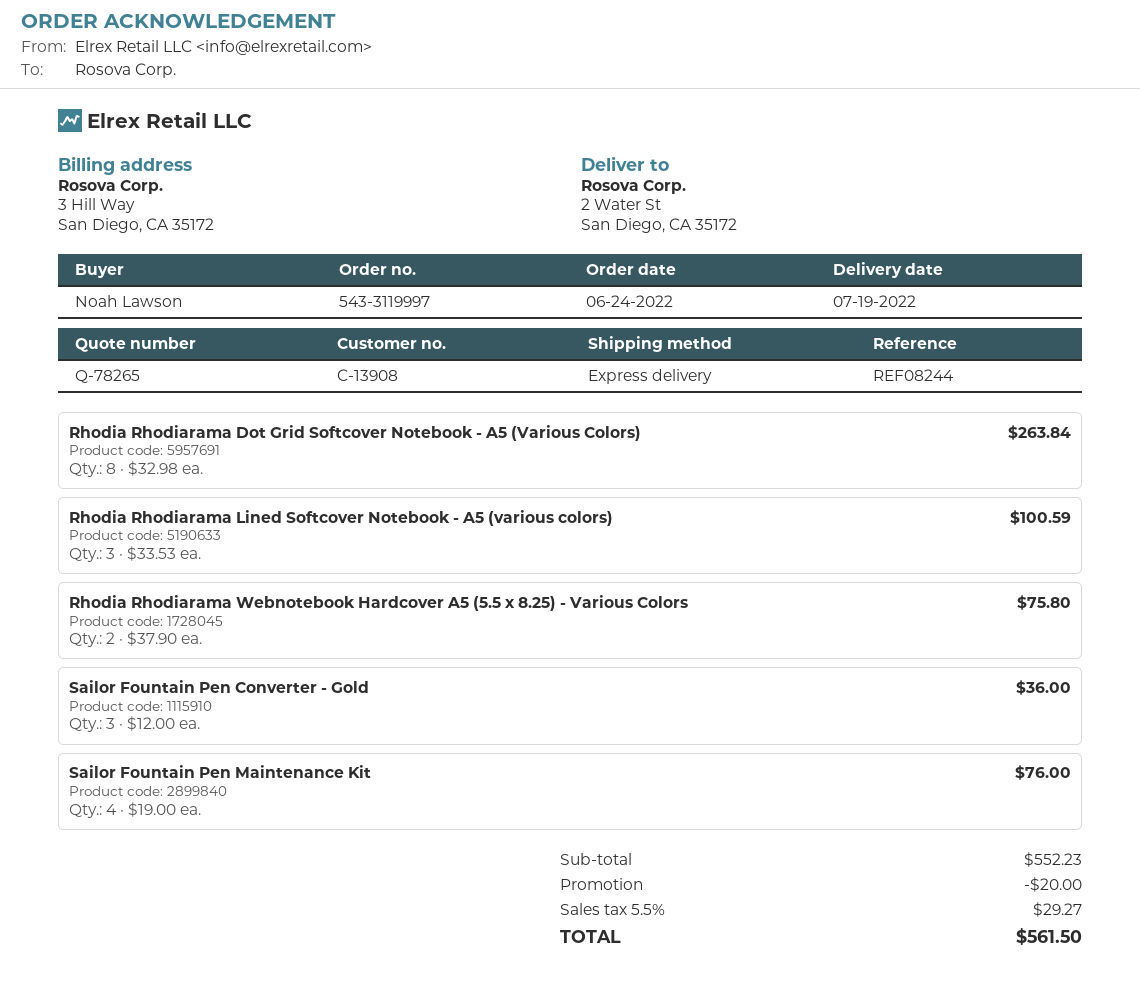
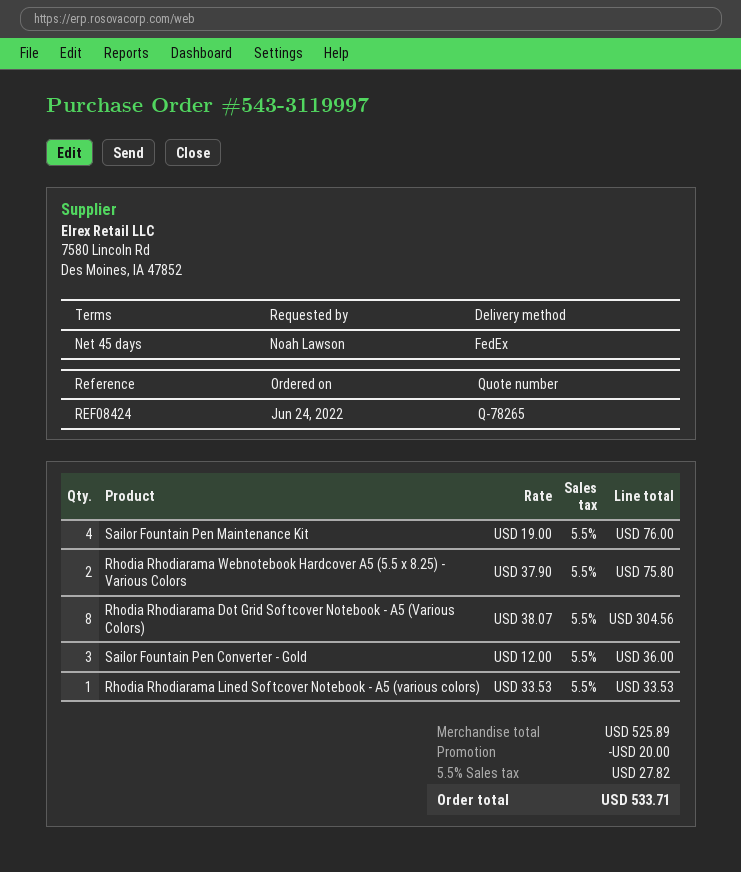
reference: REF08244 -> REF08424
shipping method: express -> FedEx
Rhodia Rhodiarama Dot Grid Softcover Notebook - A5 (Various Colors): 8 x 32.98 = 263.84 -> 8 x 38.07 = 304.56
Rhodia Rhodiarama Lined Softcover Notebook - A5 (various colors): 3 x 33.53 = 100.59 -> 1 x 33.53 = 33.53
subtotal: 552.23 -> 525.89
tax: 5.5% = 29.27 -> 5.5% = 27.82
total: 561.50 -> 533.71

